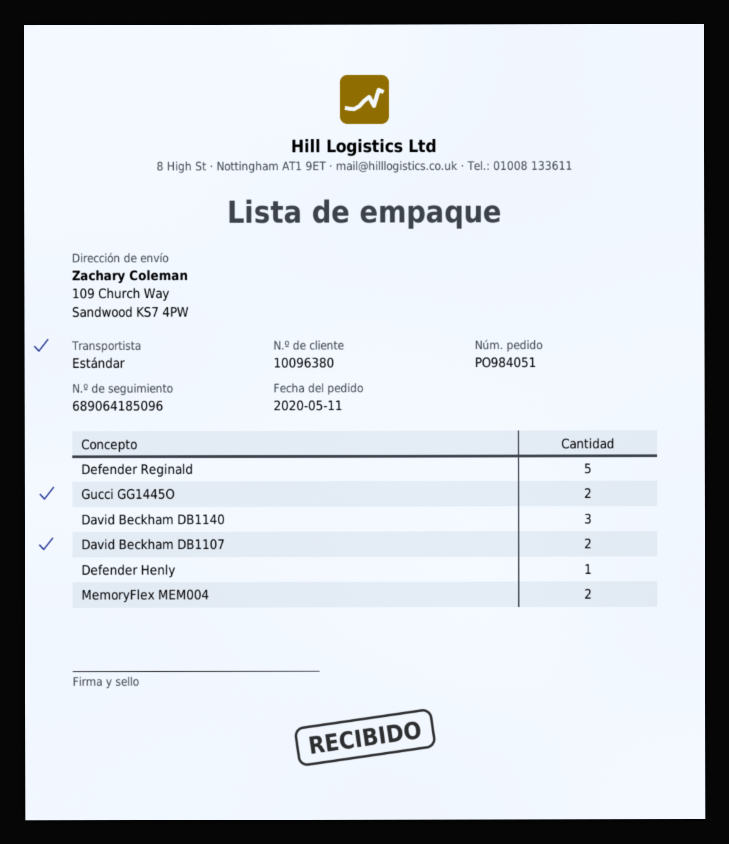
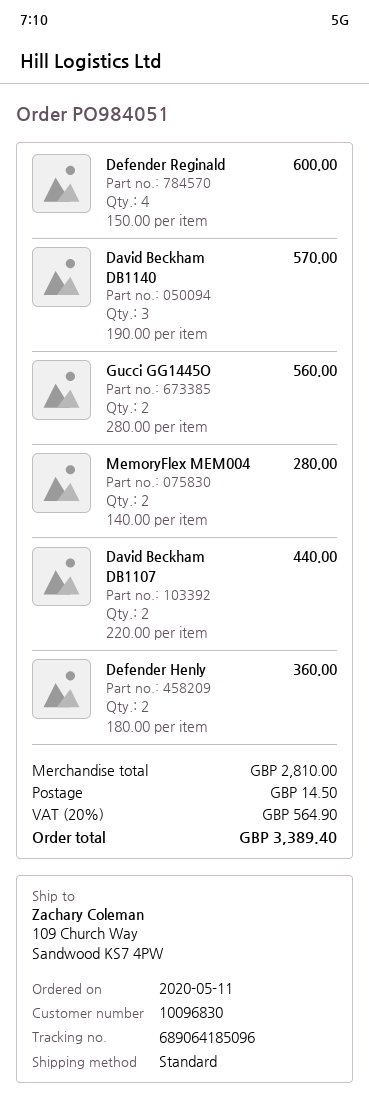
customer number: 10096380 -> 10096830
Defender Reginald: 5 -> 4
Defender Henly: 1 -> 2

